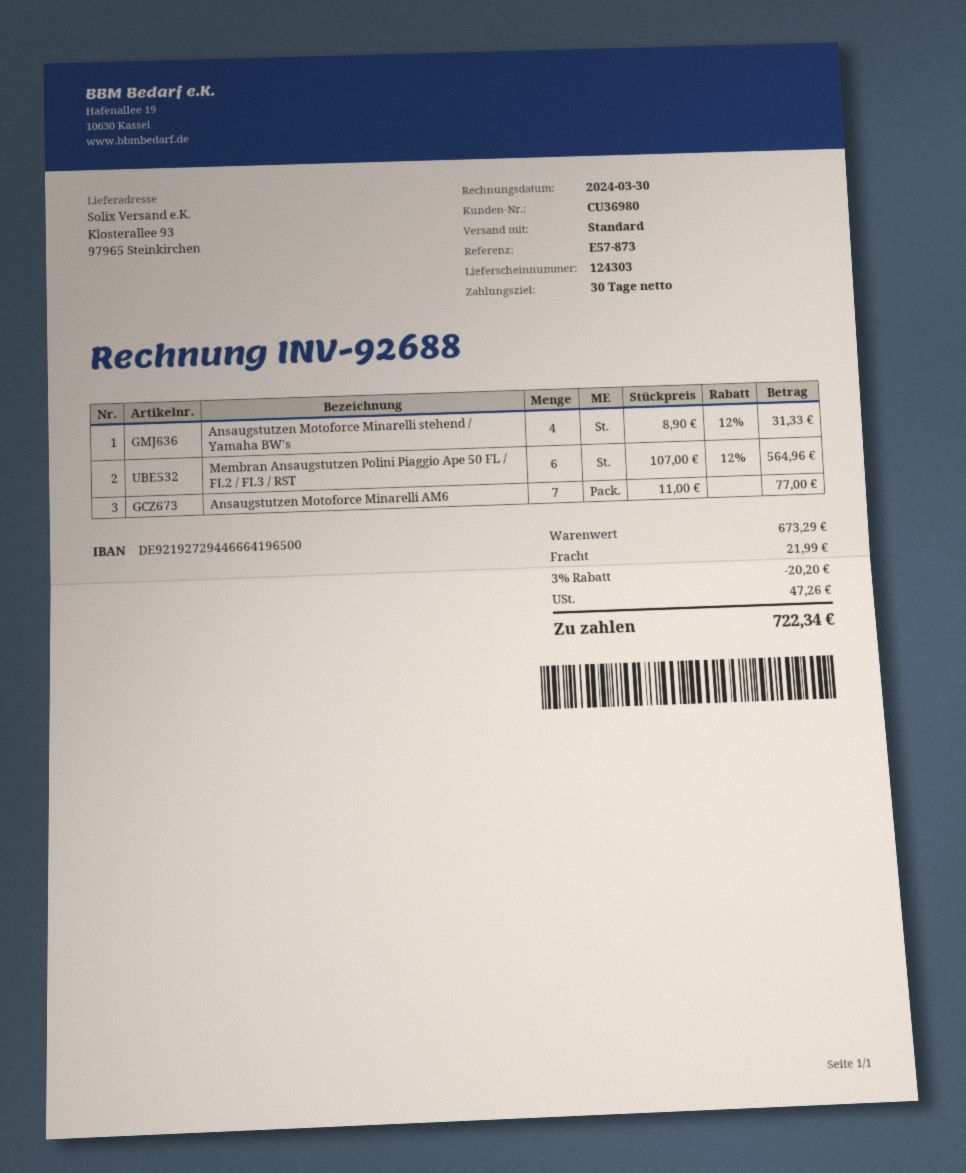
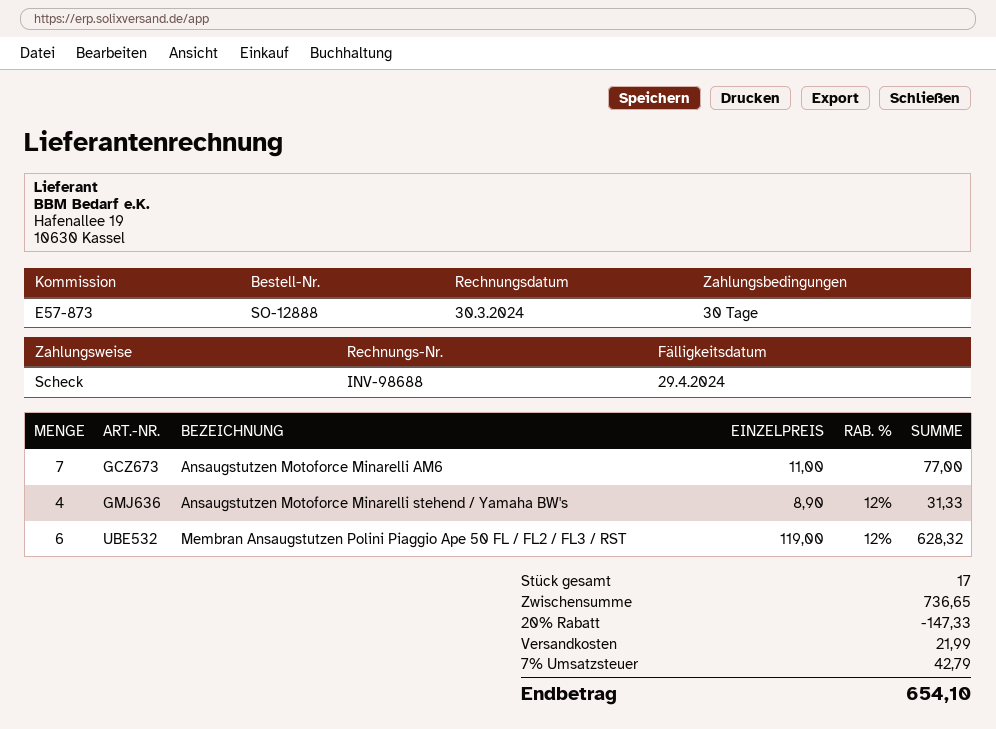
invoice number: INV-92688 -> INV-98688
Membran Ansaugstutzen Polini Piaggio Ape 50 FL / FL2 / FL3 / RST: 6 x 107.00 - 12% = 564.96 -> 6 x 119.00 - 12% = 628.32
subtotal: 673.29 -> 736.65
discount: 3% = 20.20 -> 20% = 147.33
tax: 47.26 -> 42.79
total: 722.34 -> 654.10

